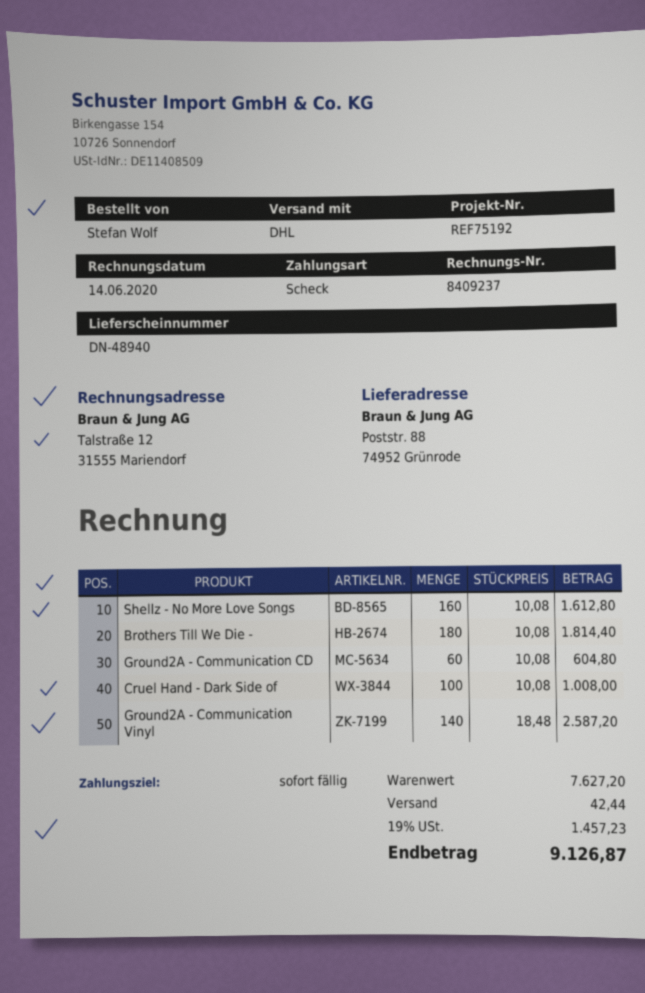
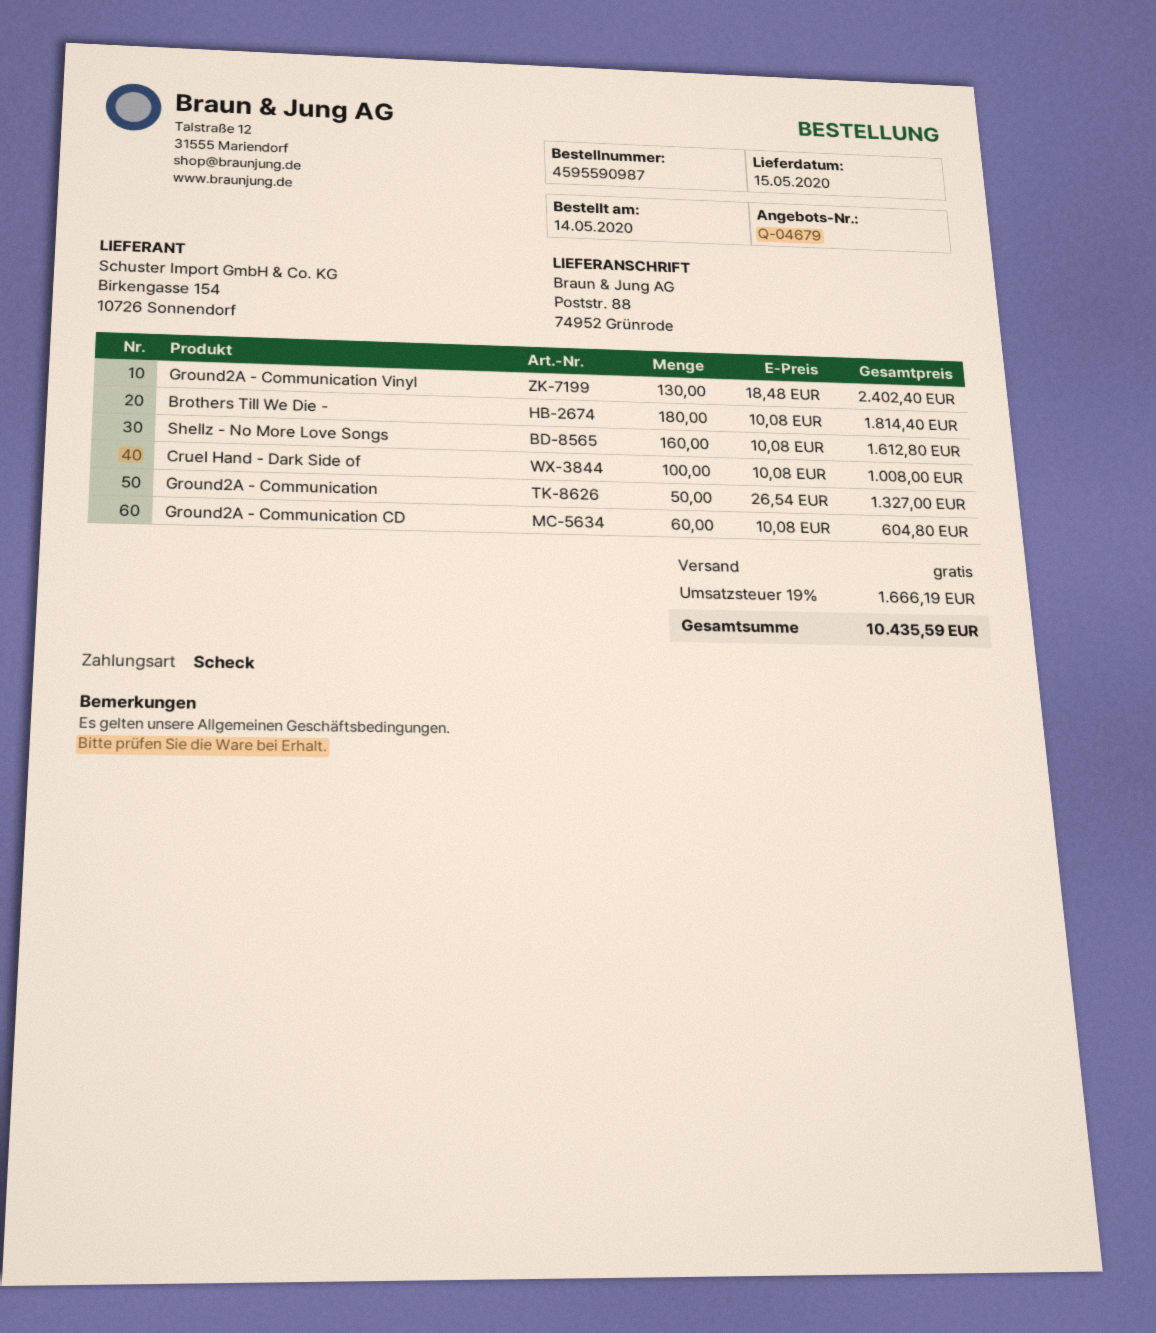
Ground2A - Communication Vinyl: 140 x 18.48 = 2587.20 -> 130 x 18.48 = 2402.40
Ground2A - Communication: none -> 50 x 26.54 = 1327.00
shipping: 42.44 -> 0.00
tax: 19% = 1457.23 -> 19% = 1666.19
total: 9126.87 -> 10435.59

